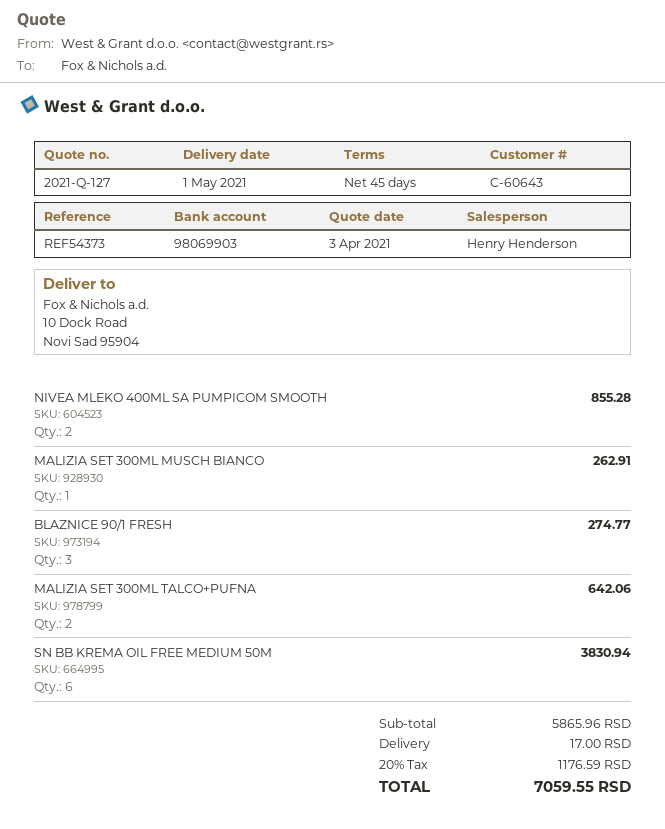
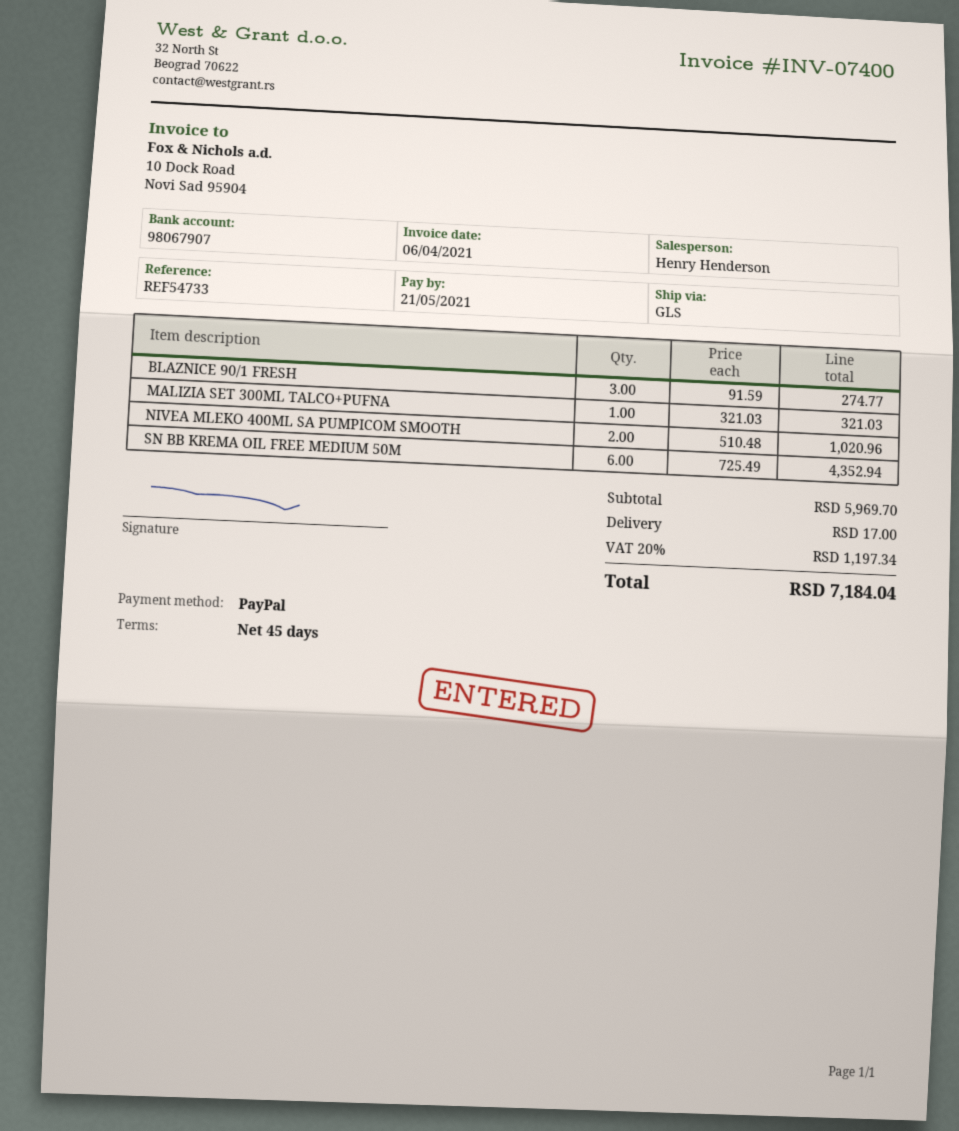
reference: REF54373 -> REF54733
bank account: 98069903 -> 98067907
NIVEA MLEKO 400ML SA PUMPICOM SMOOTH: 2 for 855.28 -> 2 for 1020.96
MALIZIA SET 300ML MUSCH BIANCO: 1 for 262.91 -> none
MALIZIA SET 300ML TALCO+PUFNA: 2 for 642.06 -> 1 for 321.03
SN BB KREMA OIL FREE MEDIUM 50M: 6 for 3830.94 -> 6 for 4352.94
subtotal: 5865.96 -> 5969.70
tax: 20% = 1176.59 -> 20% = 1197.34
total: 7059.55 -> 7184.04

